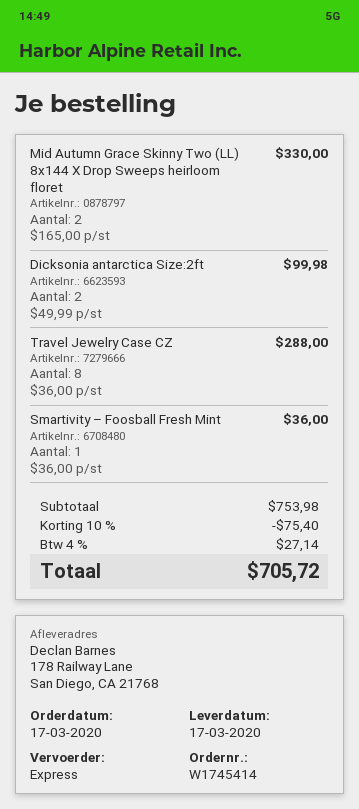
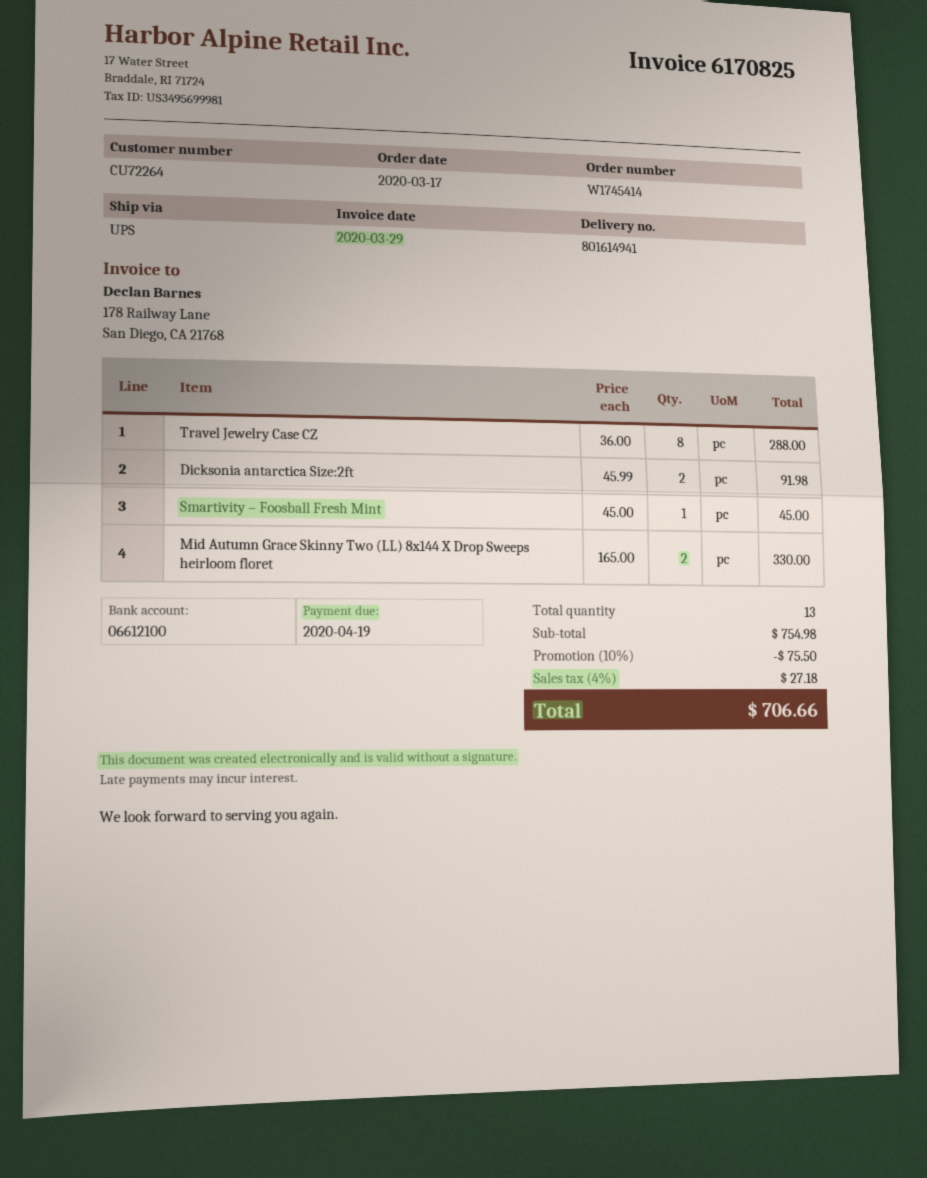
shipping method: express -> UPS
Dicksonia antarctica Size:2ft: 2 x 49.99 = 99.98 -> 2 x 45.99 = 91.98
Smartivity – Foosball Fresh Mint: 1 x 36.00 = 36.00 -> 1 x 45.00 = 45.00
subtotal: 753.98 -> 754.98
discount: 10% = 75.40 -> 10% = 75.50
tax: 4% = 27.14 -> 4% = 27.18
total: 705.72 -> 706.66

